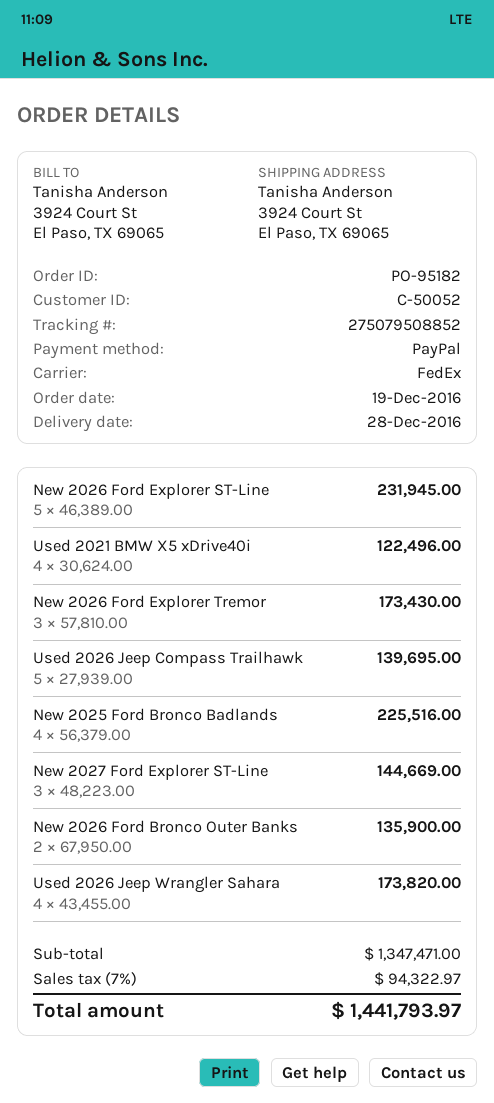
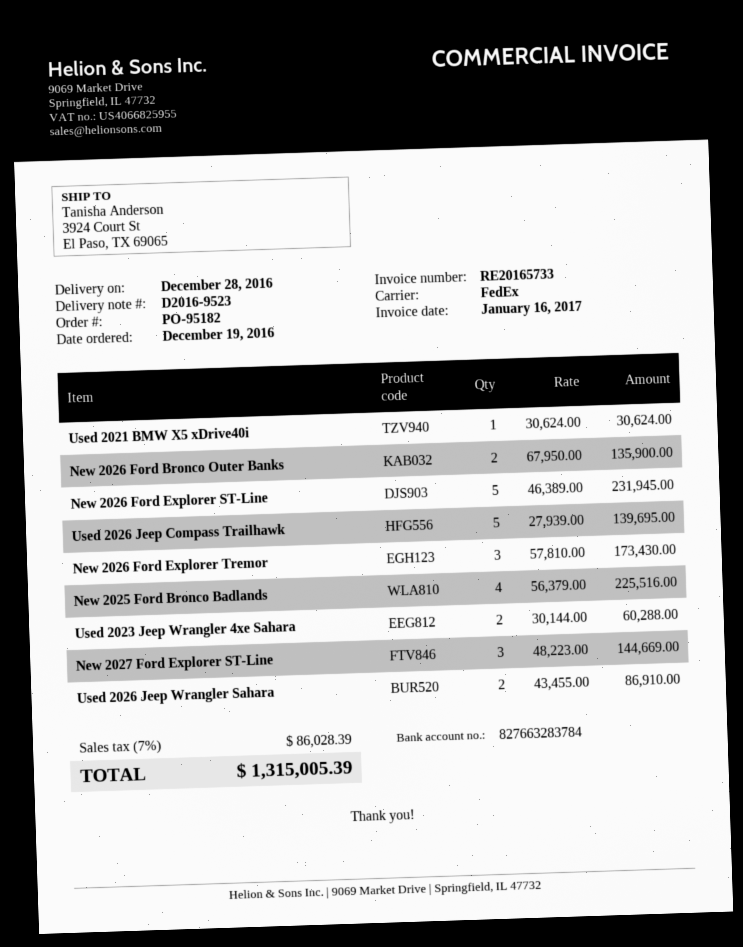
Used 2021 BMW X5 xDrive40i: 4 x 30624.00 = 122496.00 -> 1 x 30624.00 = 30624.00
Used 2026 Jeep Wrangler Sahara: 4 x 43455.00 = 173820.00 -> 2 x 43455.00 = 86910.00
Used 2023 Jeep Wrangler 4xe Sahara: none -> 2 x 30144.00 = 60288.00
tax: 7% = 94322.97 -> 7% = 86028.39
total: 1441793.97 -> 1315005.39

